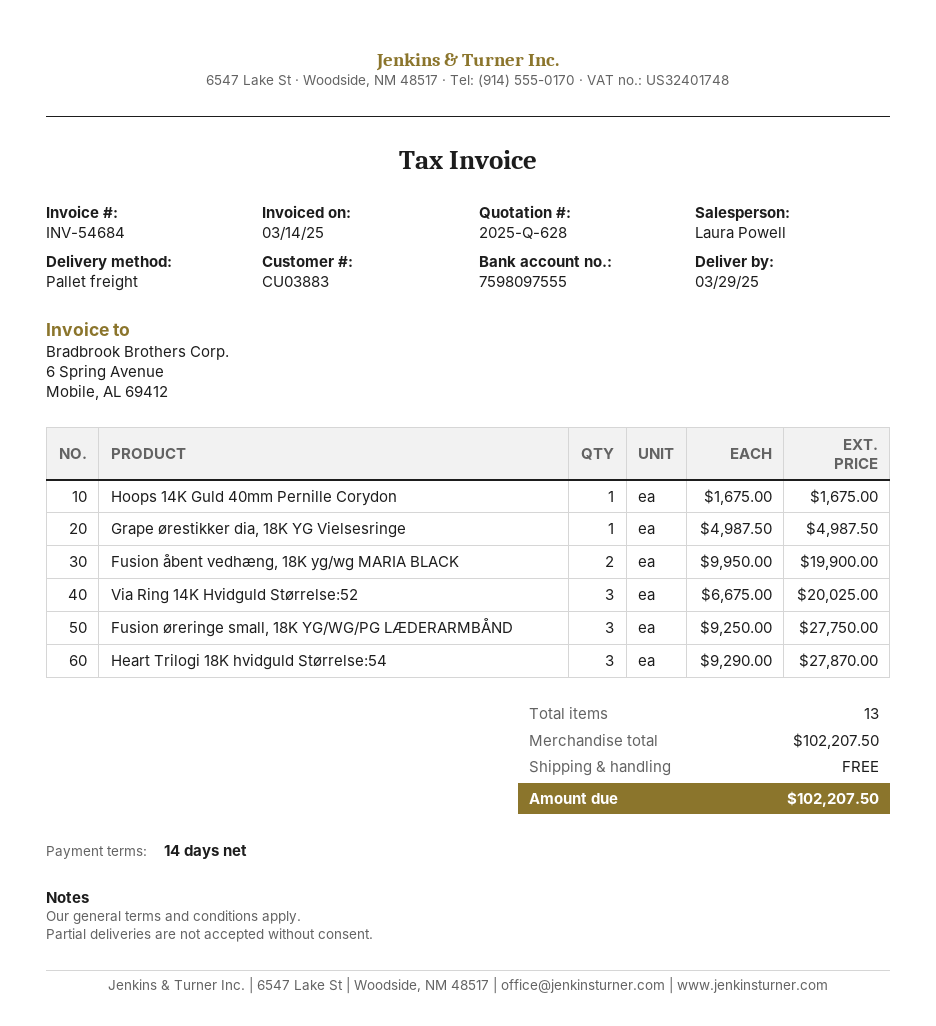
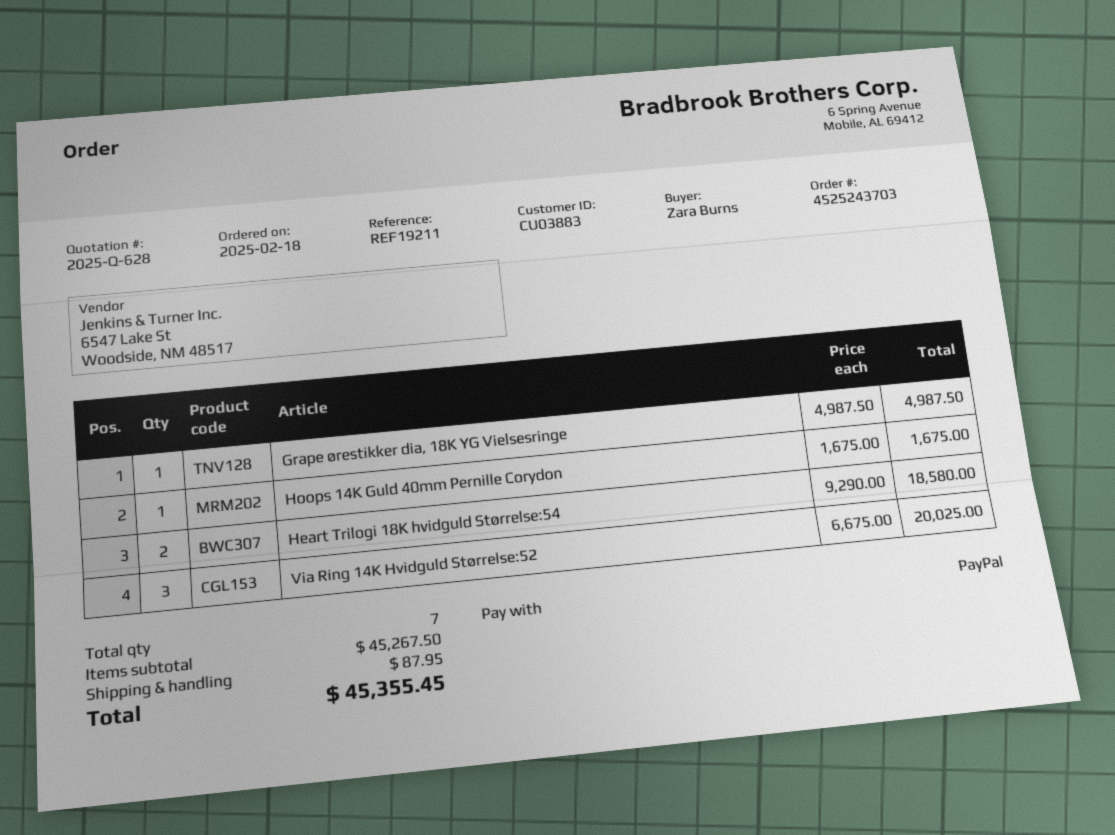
Fusion åbent vedhæng, 18K yg/wg MARIA BLACK: 2 x 9950.00 = 19900.00 -> none
Fusion øreringe small, 18K YG/WG/PG LÆDERARMBÅND: 3 x 9250.00 = 27750.00 -> none
Heart Trilogi 18K hvidguld Størrelse:54: 3 x 9290.00 = 27870.00 -> 2 x 9290.00 = 18580.00
total quantity: 13 -> 7
subtotal: 102207.50 -> 45267.50
shipping: 0.00 -> 87.95
total: 102207.50 -> 45355.45

